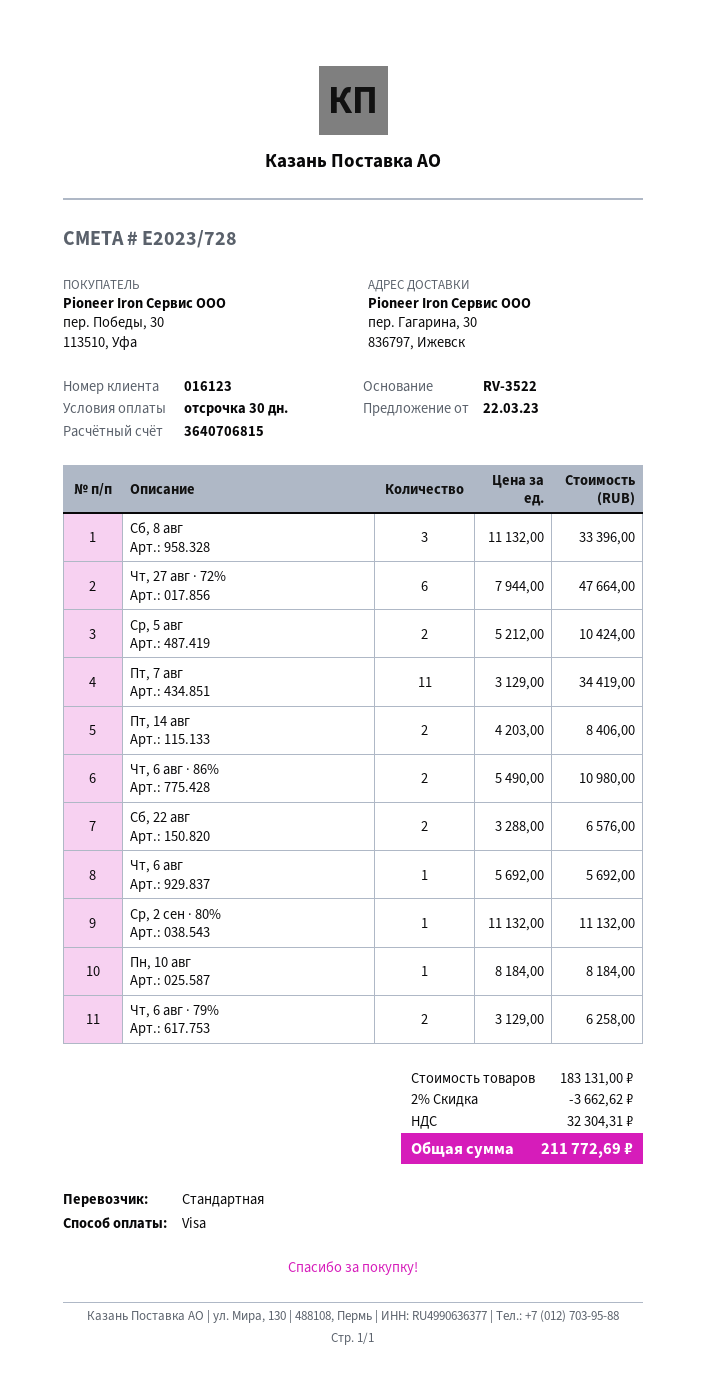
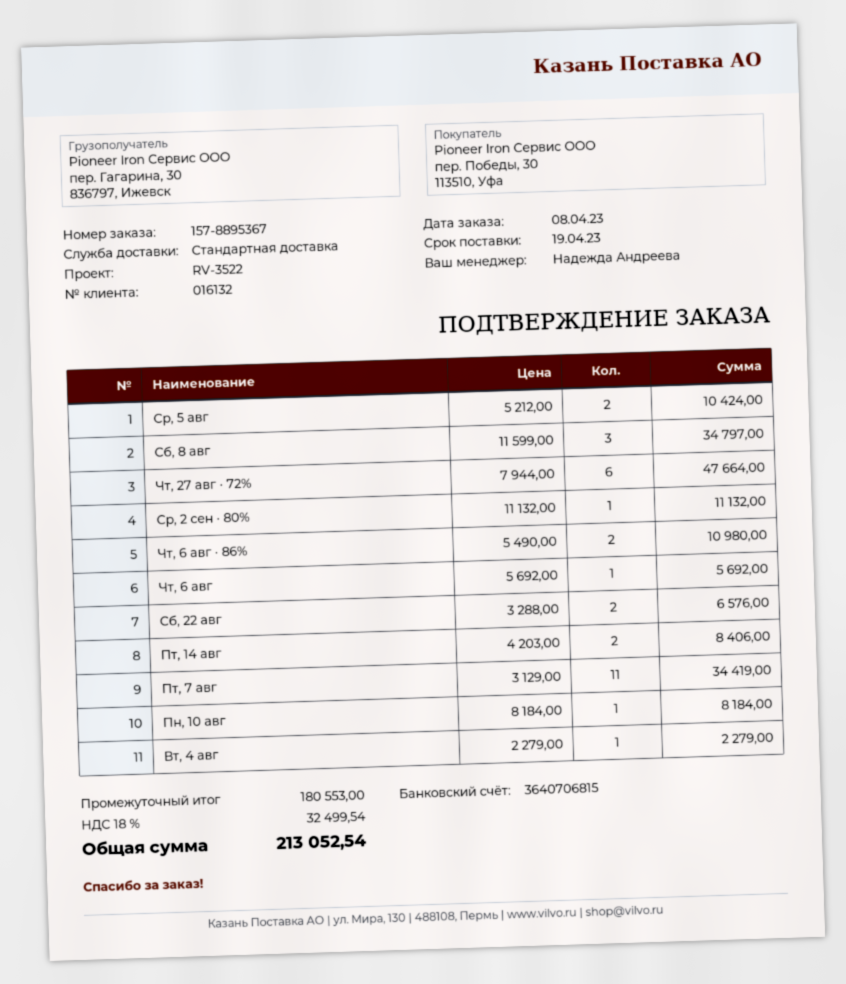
customer number: 016123 -> 016132
Сб, 8 авг: 3 x 11132.00 = 33396.00 -> 3 x 11599.00 = 34797.00
Чт, 6 авг · 79%: 2 x 3129.00 = 6258.00 -> none
Вт, 4 авг: none -> 1 x 2279.00 = 2279.00
subtotal: 183131.00 -> 180553.00
discount: 2% = 3662.62 -> none
tax: 32304.31 -> 32499.54
total: 211772.69 -> 213052.54

